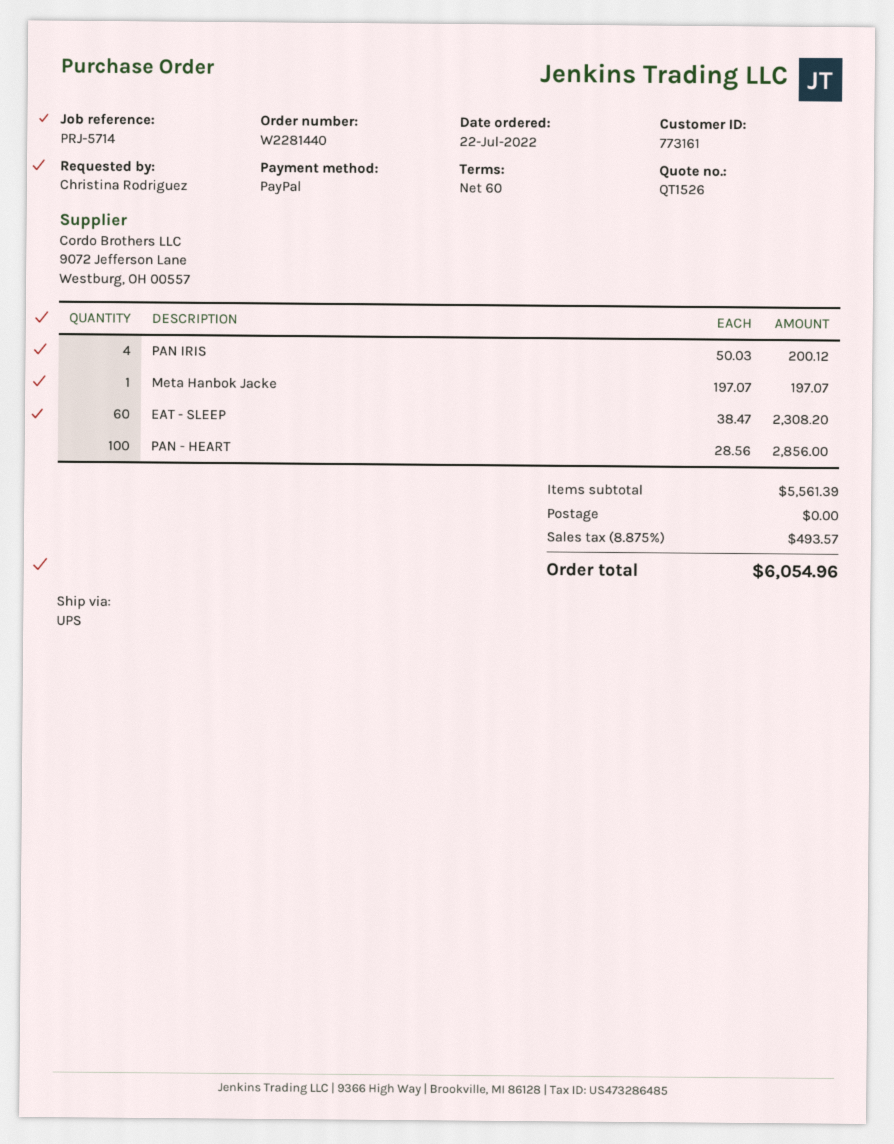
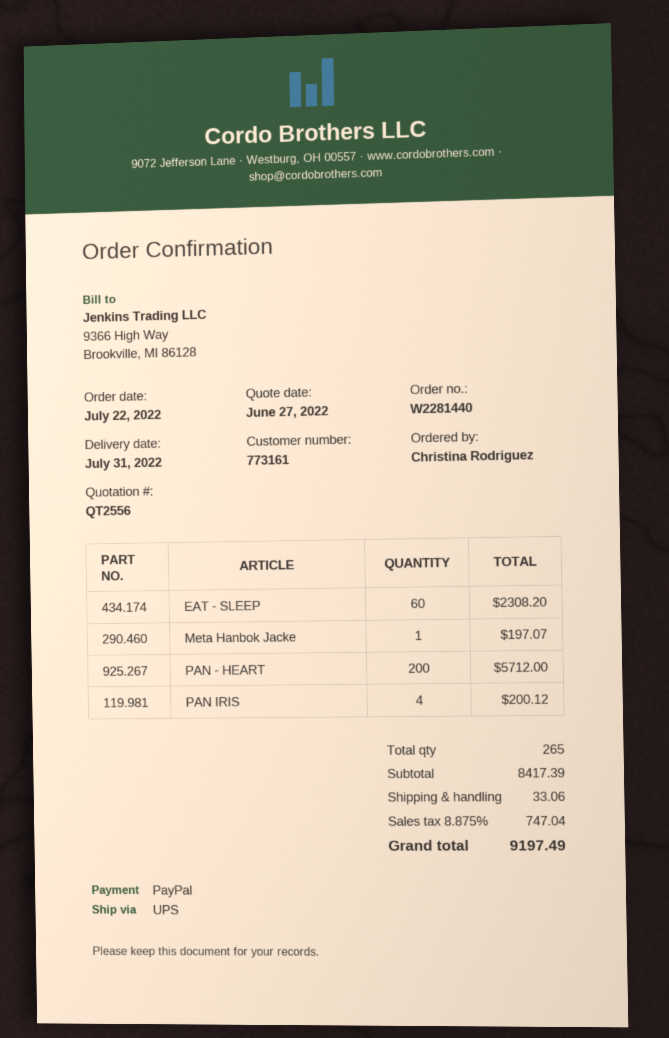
quote number: QT1526 -> QT2556
PAN - HEART: 100 for 2856.00 -> 200 for 5712.00
subtotal: 5561.39 -> 8417.39
shipping: 0.00 -> 33.06
tax: 8.875% = 493.57 -> 8.875% = 747.04
total: 6054.96 -> 9197.49

